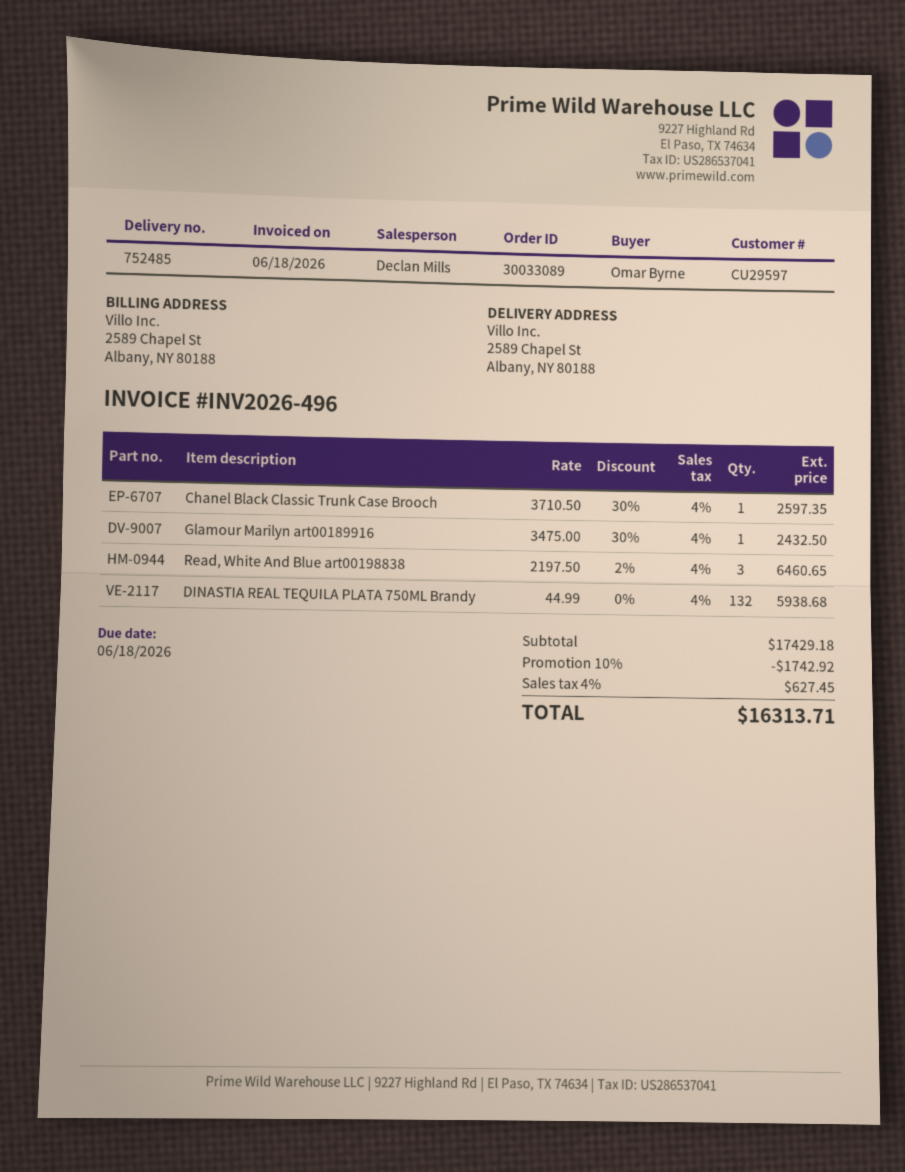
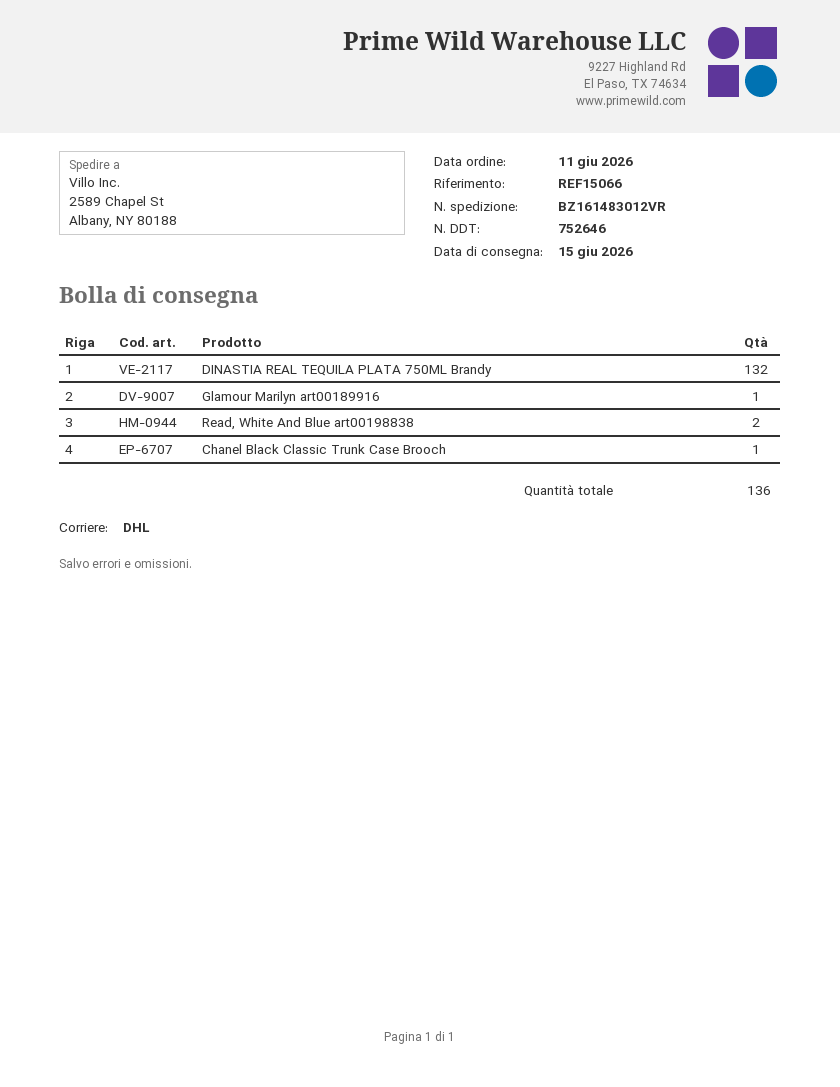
delivery note number: 752485 -> 752646
Read, White And Blue art00198838: 3 -> 2

